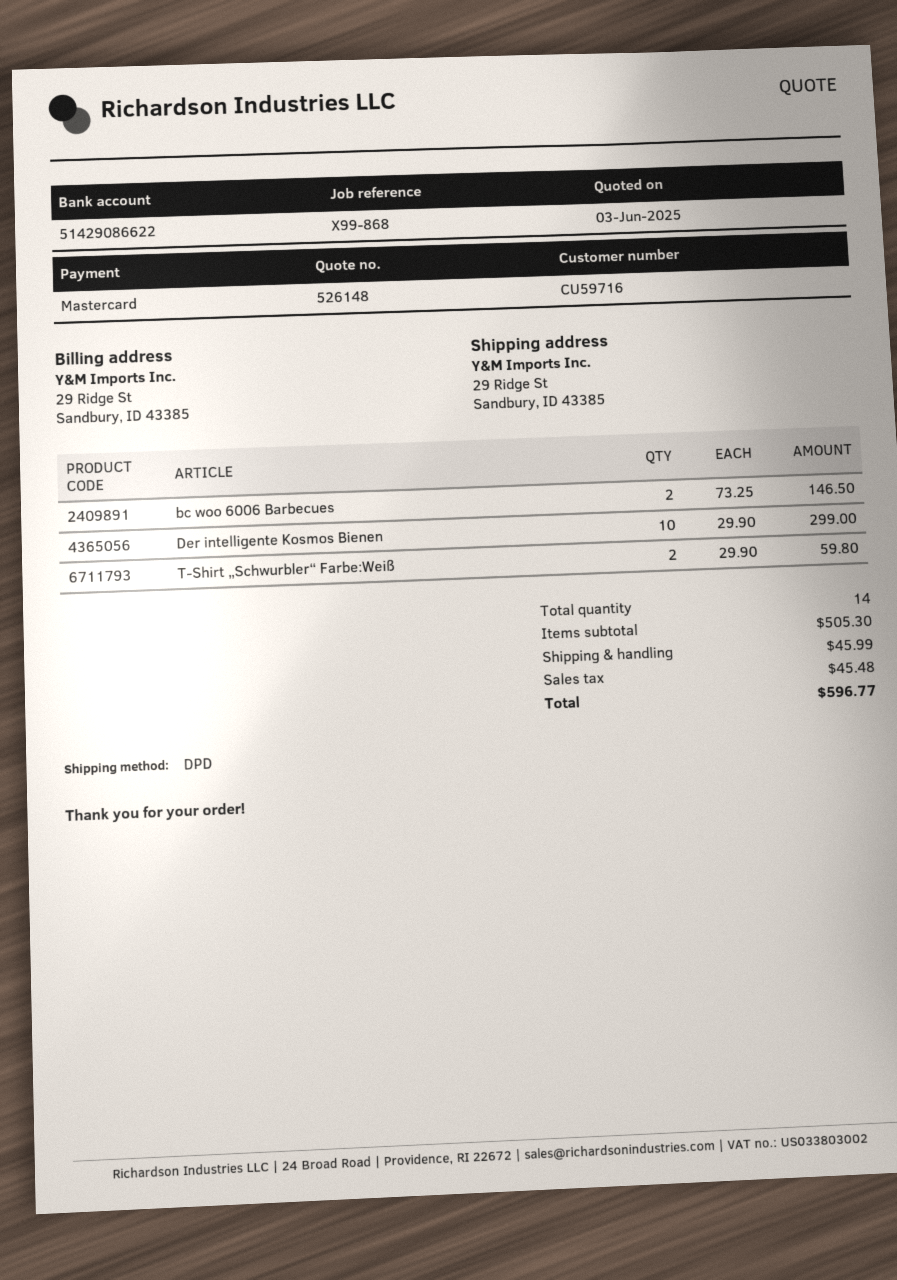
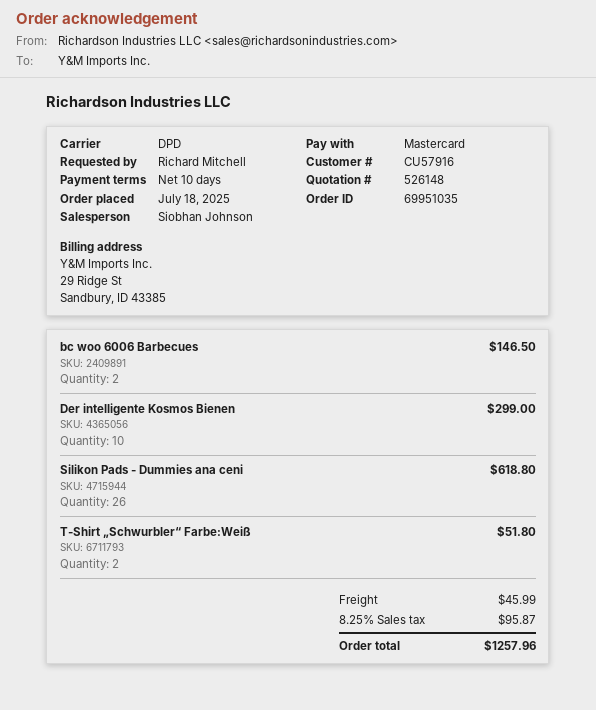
customer number: CU59716 -> CU57916
T-Shirt „Schwurbler“ Farbe:Weiß: 2 for 59.80 -> 2 for 51.80
Silikon Pads - Dummies ana ceni: none -> 26 for 618.80
tax: 45.48 -> 95.87
total: 596.77 -> 1257.96

